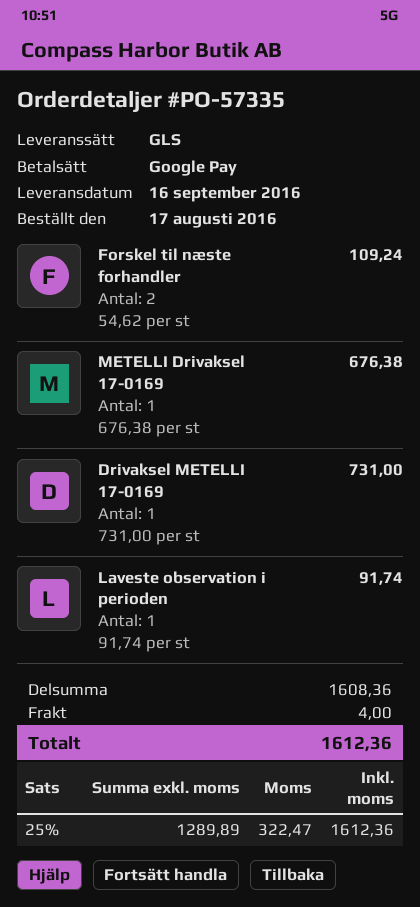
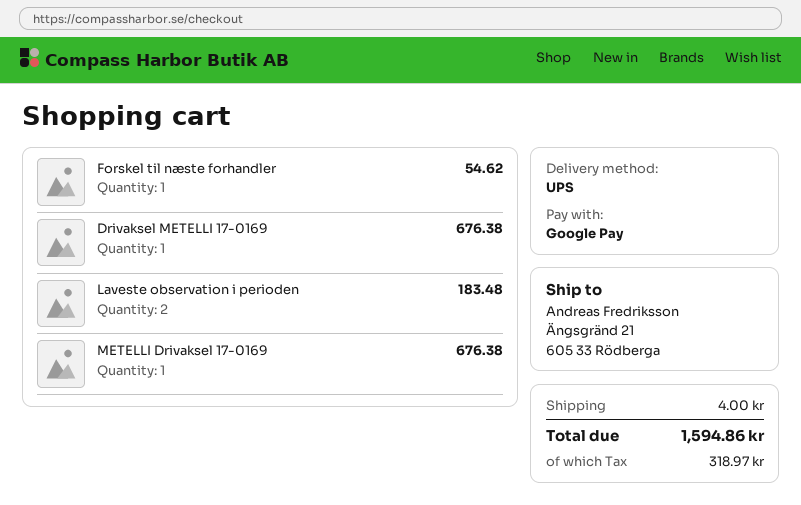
shipping method: GLS -> UPS
Forskel til næste forhandler: 2 for 109.24 -> 1 for 54.62
Drivaksel METELLI 17-0169: 1 for 731.00 -> 1 for 676.38
Laveste observation i perioden: 1 for 91.74 -> 2 for 183.48
tax: 322.47 -> 318.97
total: 1612.36 -> 1594.86

